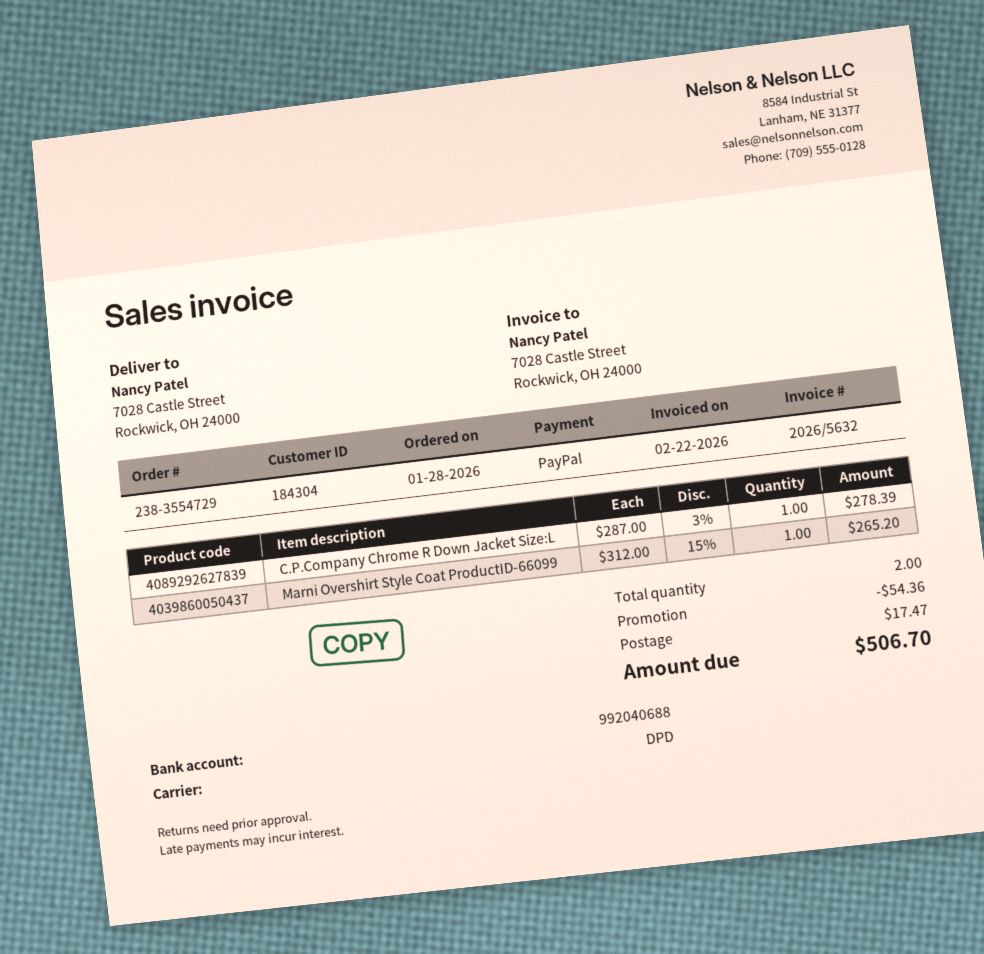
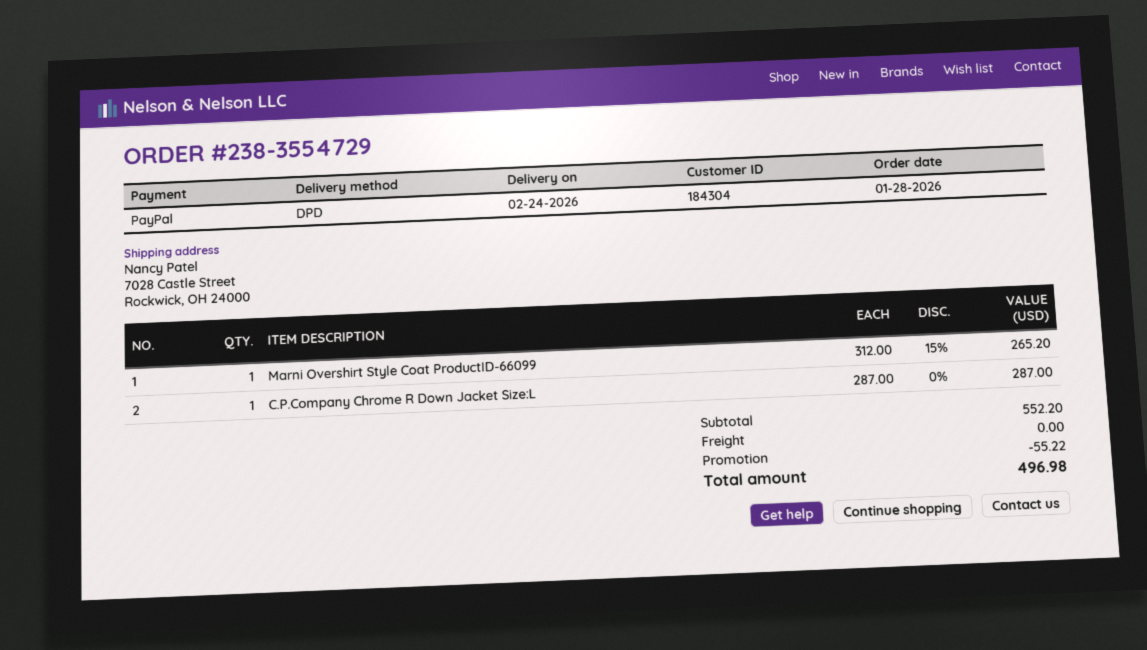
C.P.Company Chrome R Down Jacket Size:L: 1 x 287.00 - 3% = 278.39 -> 1 x 287.00 = 287.00
discount: 54.36 -> 55.22
shipping: 17.47 -> 0.00
total: 506.70 -> 496.98

